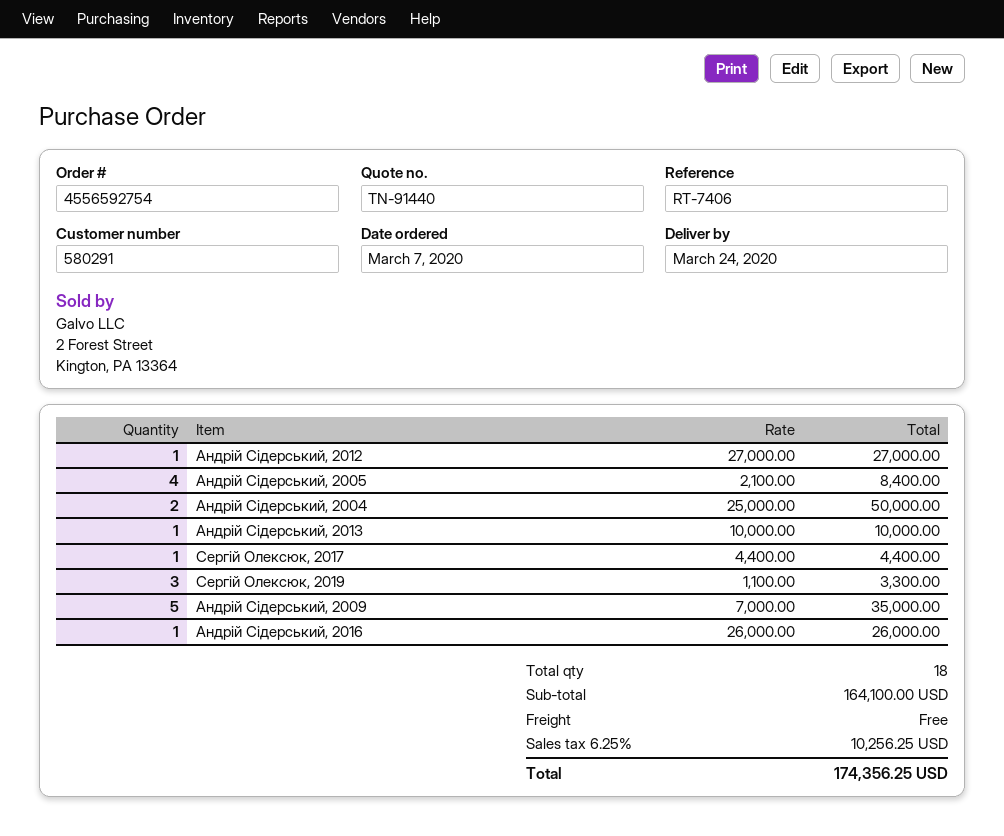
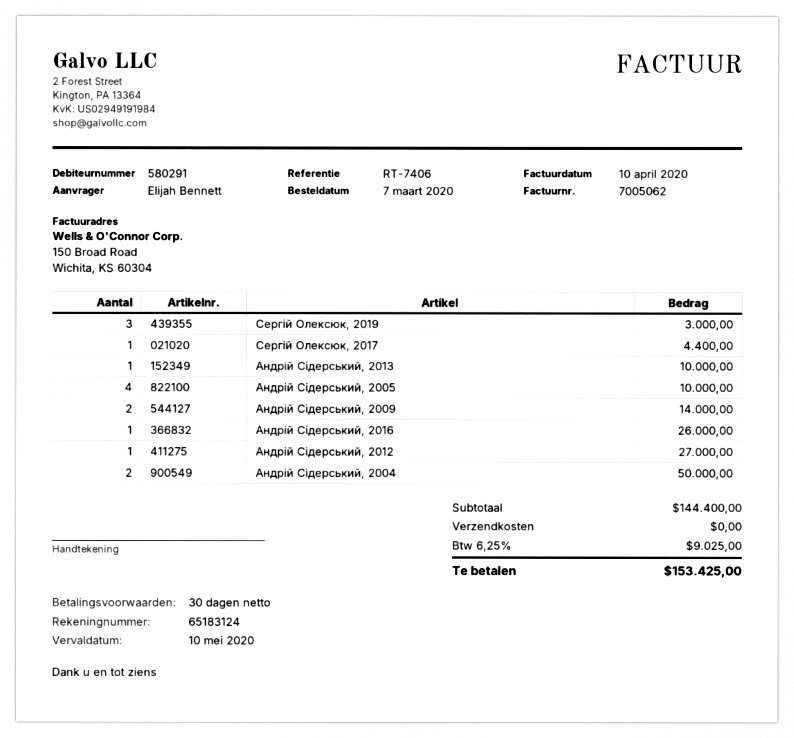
Андрій Сідерський, 2005: 4 for 8400.00 -> 4 for 10000.00
Сергій Олексюк, 2019: 3 for 3300.00 -> 3 for 3000.00
Андрій Сідерський, 2009: 5 for 35000.00 -> 2 for 14000.00
subtotal: 164100.00 -> 144400.00
tax: 6.25% = 10256.25 -> 6.25% = 9025.00
total: 174356.25 -> 153425.00

